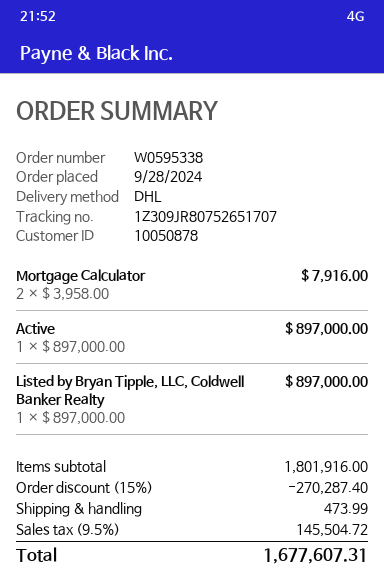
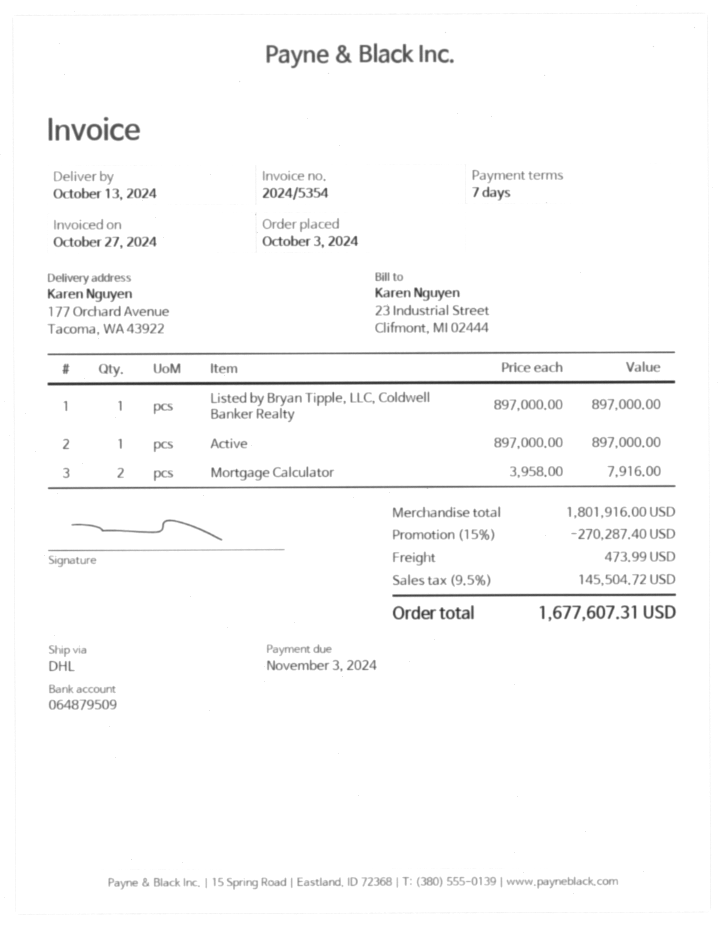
order date: 2024-09-28 -> 2024-10-03

